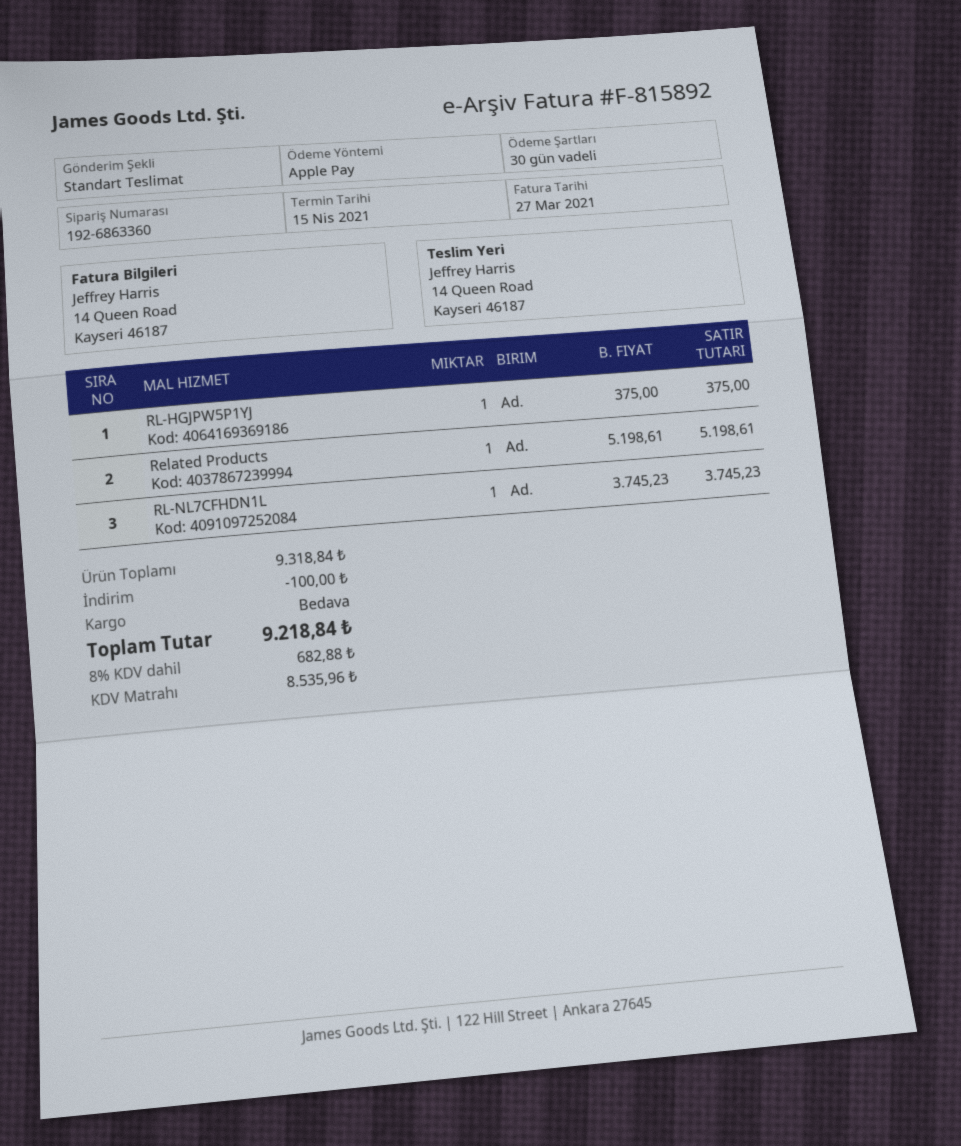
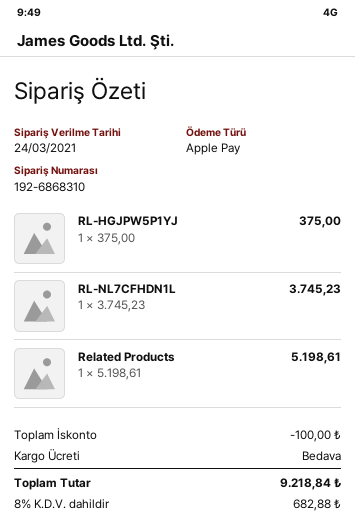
order number: 192-6863360 -> 192-6868310

